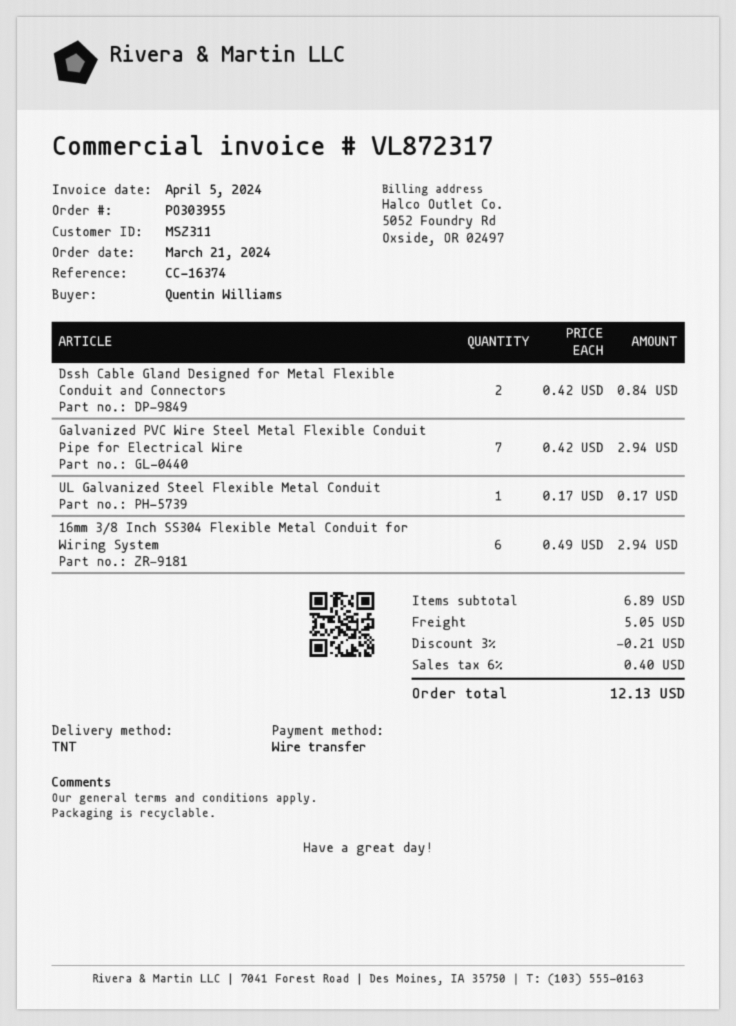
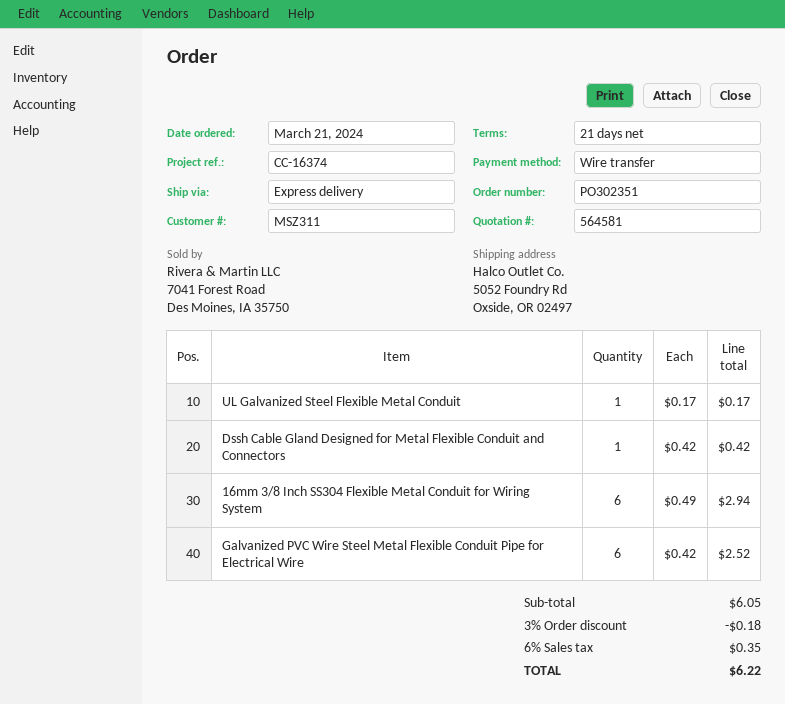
order number: PO303955 -> PO302351
shipping method: TNT -> express
Dssh Cable Gland Designed for Metal Flexible Conduit and Connectors: 2 x 0.42 = 0.84 -> 1 x 0.42 = 0.42
Galvanized PVC Wire Steel Metal Flexible Conduit Pipe for Electrical Wire: 7 x 0.42 = 2.94 -> 6 x 0.42 = 2.52
subtotal: 6.89 -> 6.05
discount: 3% = 0.21 -> 3% = 0.18
shipping: 5.05 -> none
tax: 6% = 0.40 -> 6% = 0.35
total: 12.13 -> 6.22

